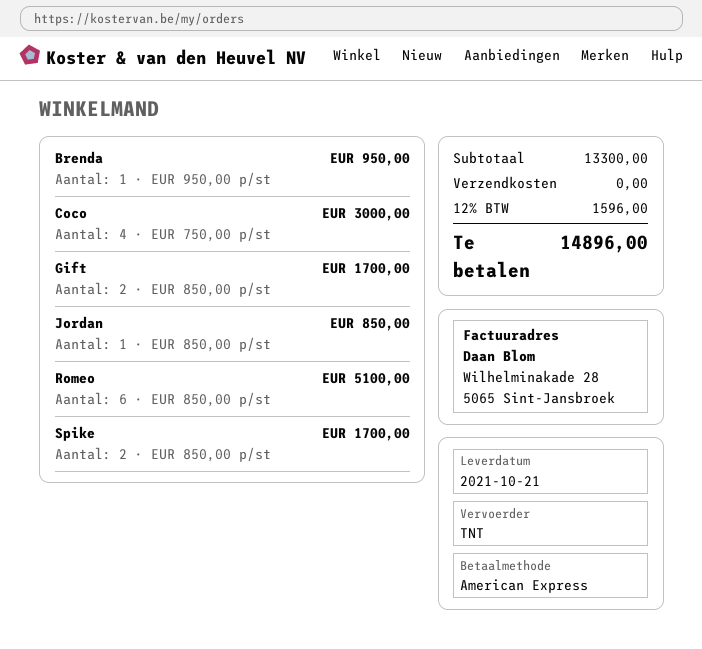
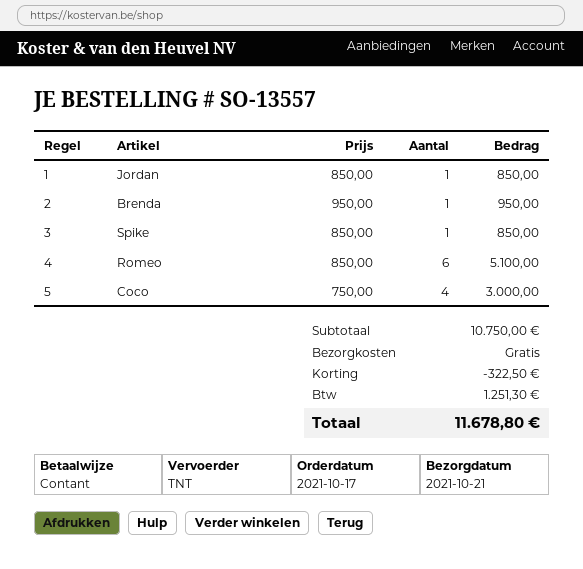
payment method: American Express -> cash
Gift: 2 x 850.00 = 1700.00 -> none
Spike: 2 x 850.00 = 1700.00 -> 1 x 850.00 = 850.00
subtotal: 13300.00 -> 10750.00
discount: none -> 322.50
tax: 1596.00 -> 1251.30
total: 14896.00 -> 11678.80

